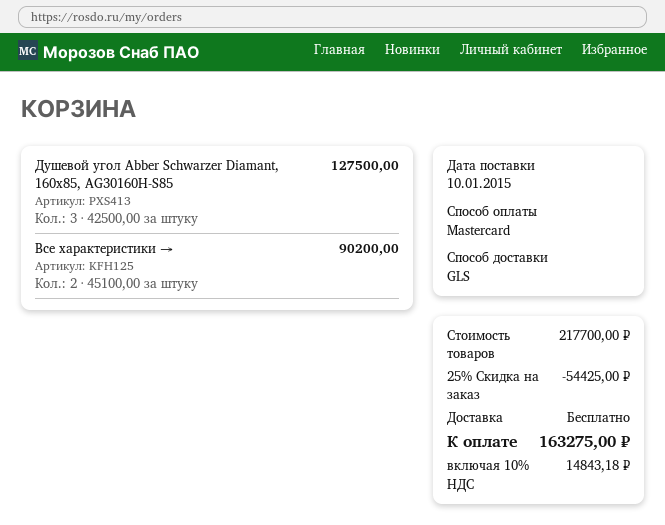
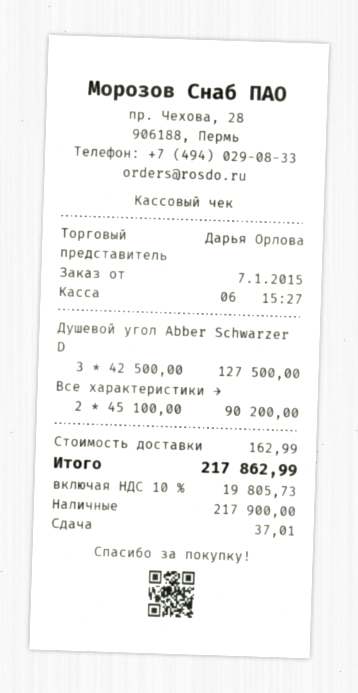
payment method: Mastercard -> cash
discount: 25% = 54425.00 -> none
shipping: 0.00 -> 162.99
tax: 10% = 14843.18 -> 10% = 19805.73
total: 163275.00 -> 217862.99

